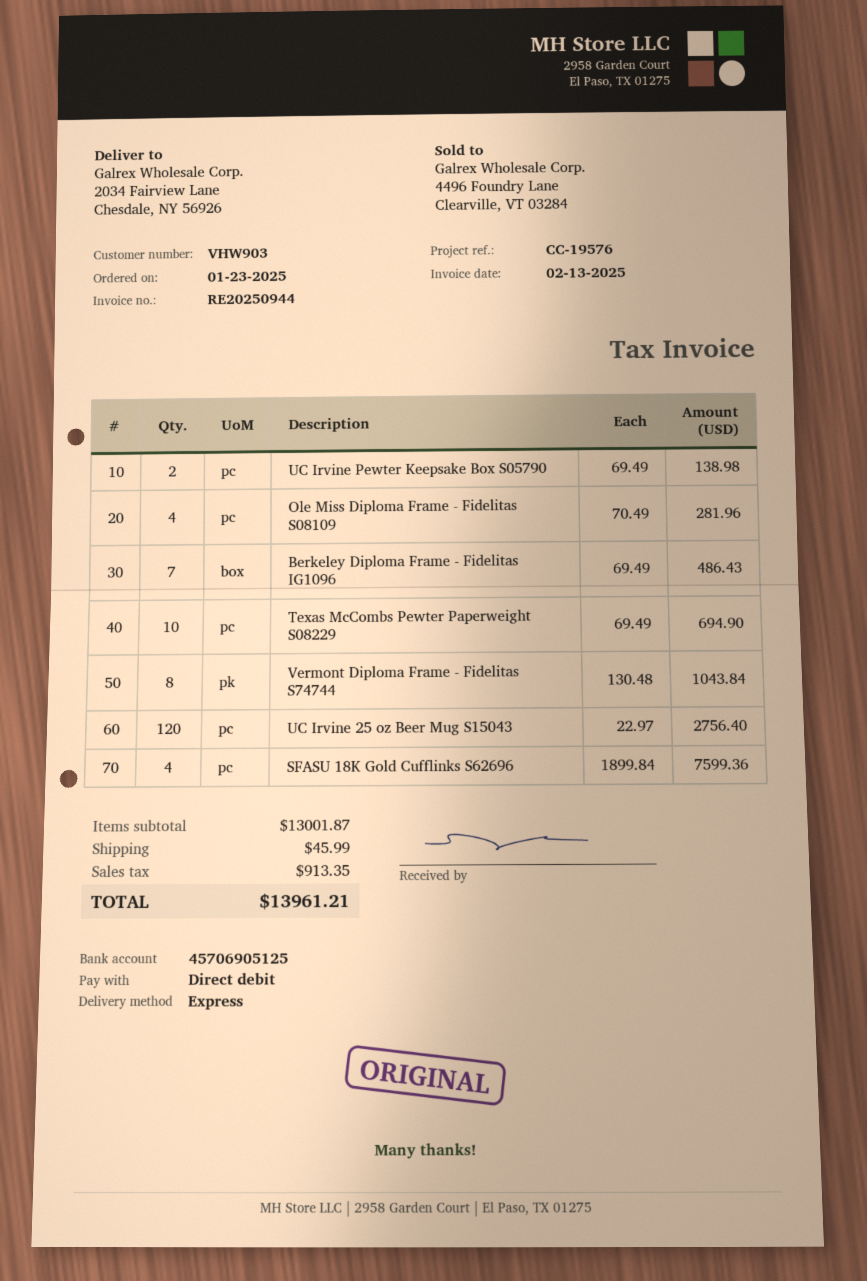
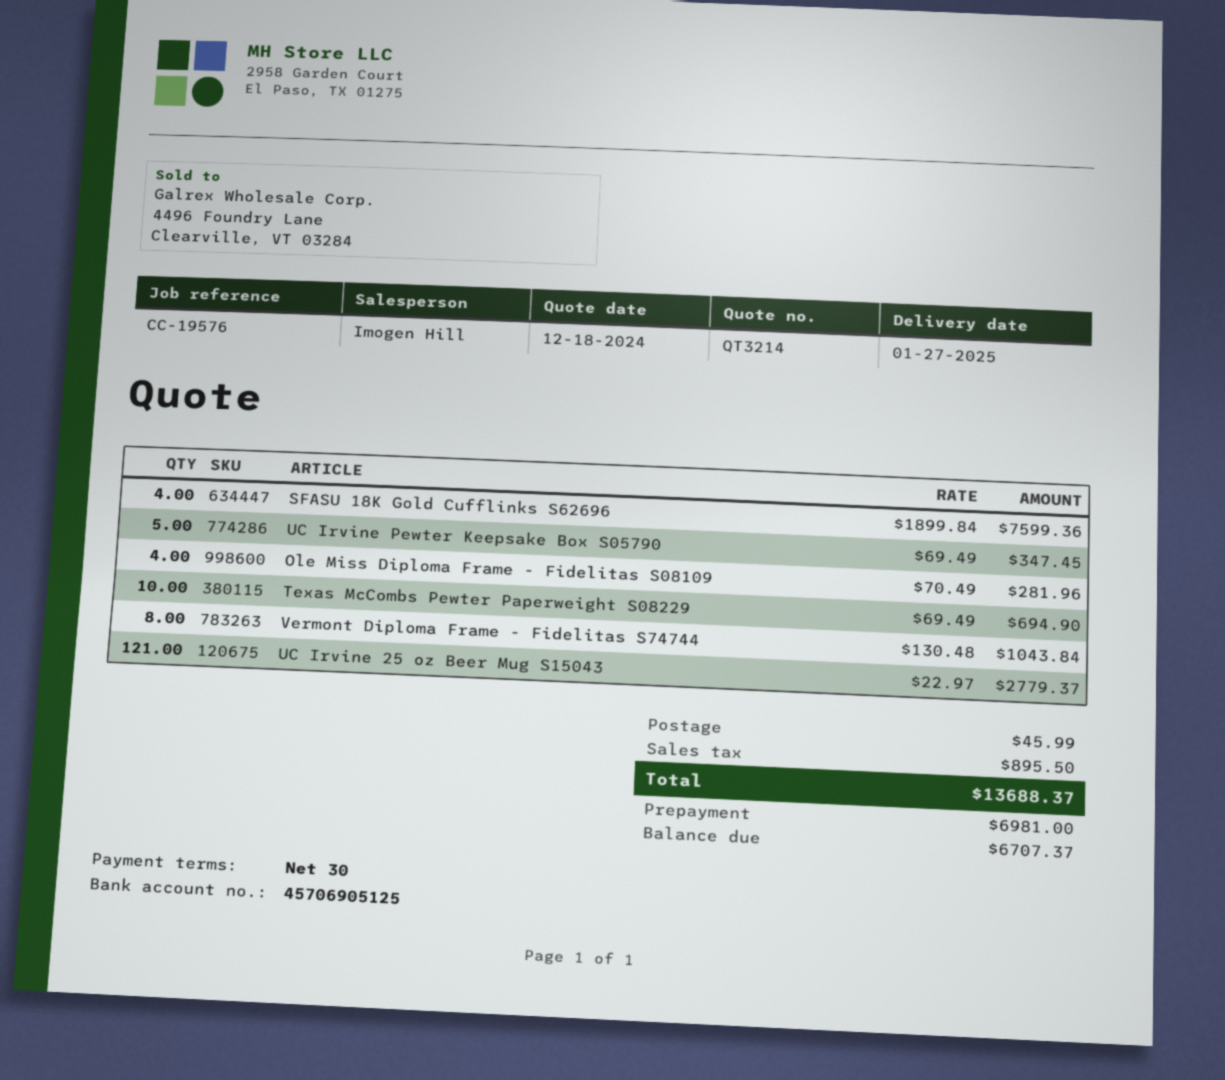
UC Irvine Pewter Keepsake Box S05790: 2 x 69.49 = 138.98 -> 5 x 69.49 = 347.45
Berkeley Diploma Frame - Fidelitas IG1096: 7 x 69.49 = 486.43 -> none
UC Irvine 25 oz Beer Mug S15043: 120 x 22.97 = 2756.40 -> 121 x 22.97 = 2779.37
tax: 913.35 -> 895.50
total: 13961.21 -> 13688.37

